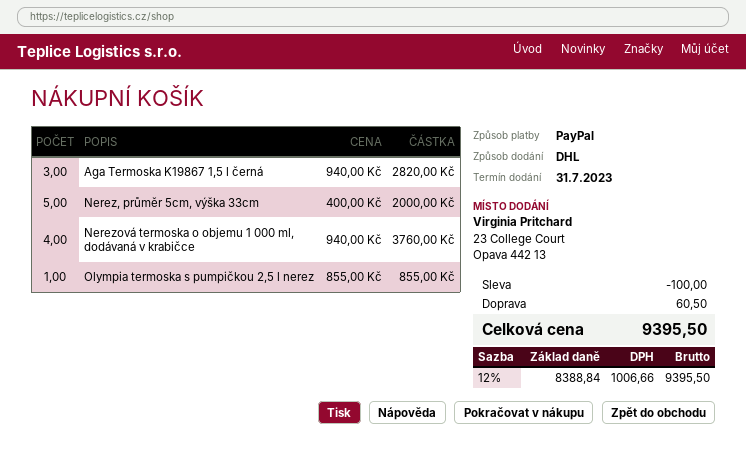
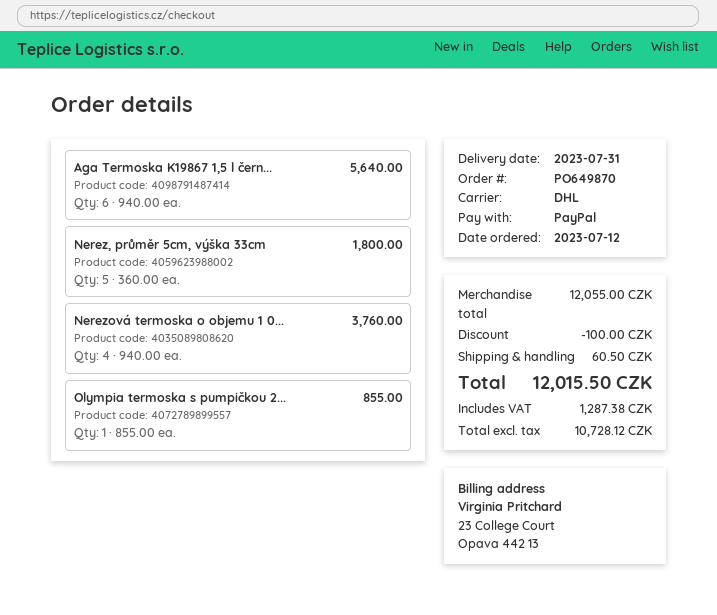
Aga Termoska K19867 1,5 l černá: 3 x 940.00 = 2820.00 -> 6 x 940.00 = 5640.00
Nerez, průměr 5cm, výška 33cm: 5 x 400.00 = 2000.00 -> 5 x 360.00 = 1800.00
net: 8388.84 -> 10728.12
tax: 1006.66 -> 1287.38
total: 9395.50 -> 12015.50

